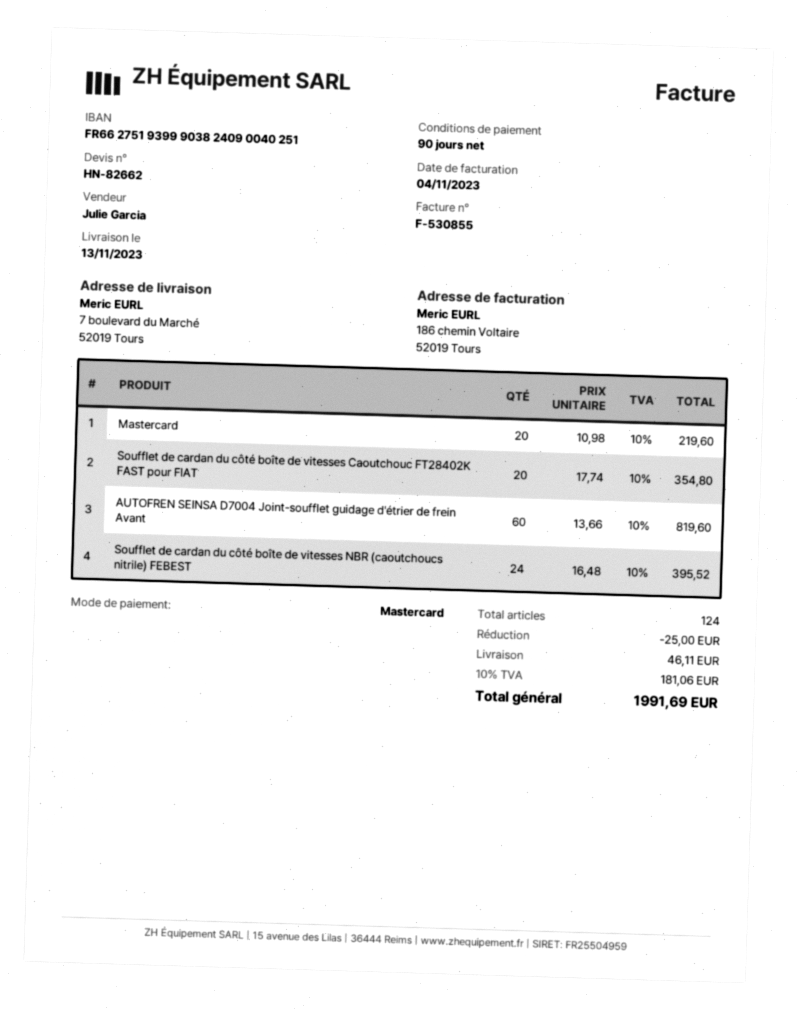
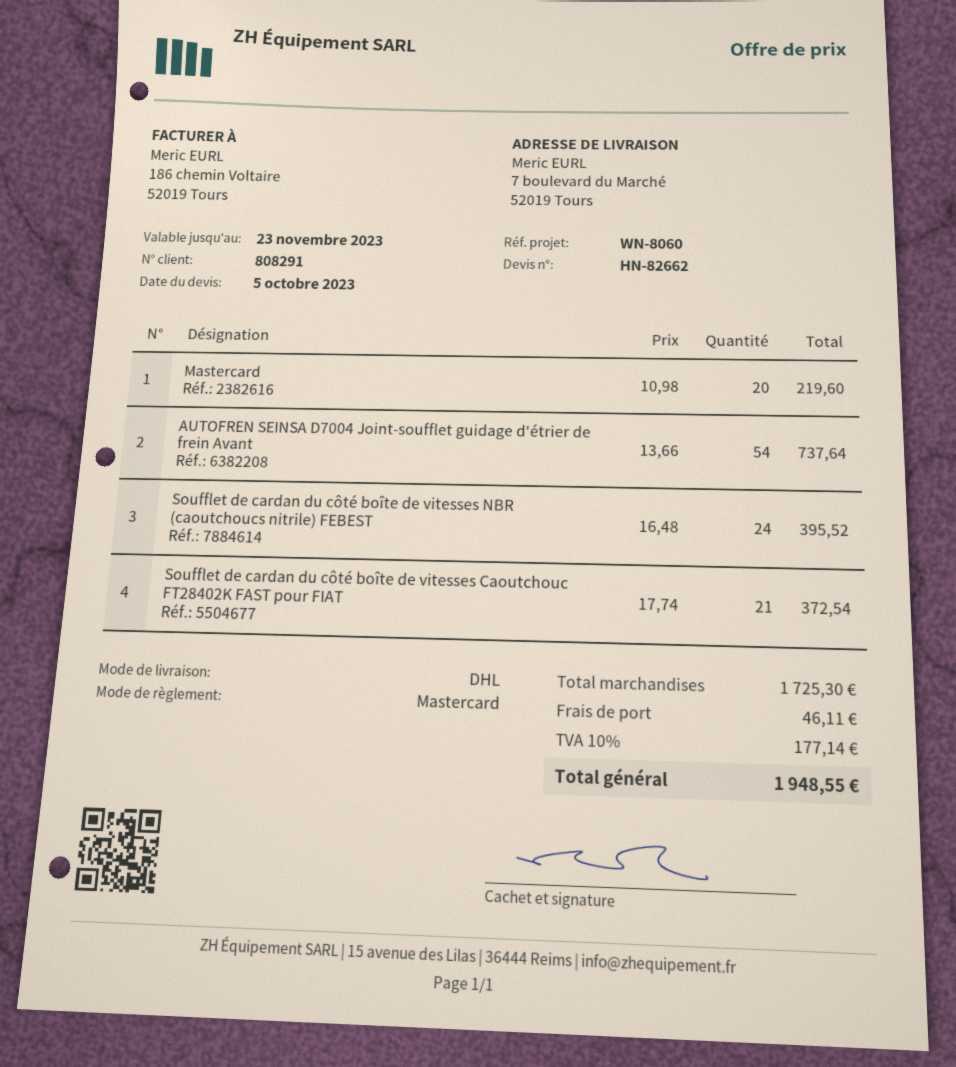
Soufflet de cardan du côté boîte de vitesses Caoutchouc FT28402K FAST pour FIAT: 20 x 17.74 = 354.80 -> 21 x 17.74 = 372.54
AUTOFREN SEINSA D7004 Joint-soufflet guidage d'étrier de frein Avant: 60 x 13.66 = 819.60 -> 54 x 13.66 = 737.64
discount: 25.00 -> none
tax: 10% = 181.06 -> 10% = 177.14
total: 1991.69 -> 1948.55

